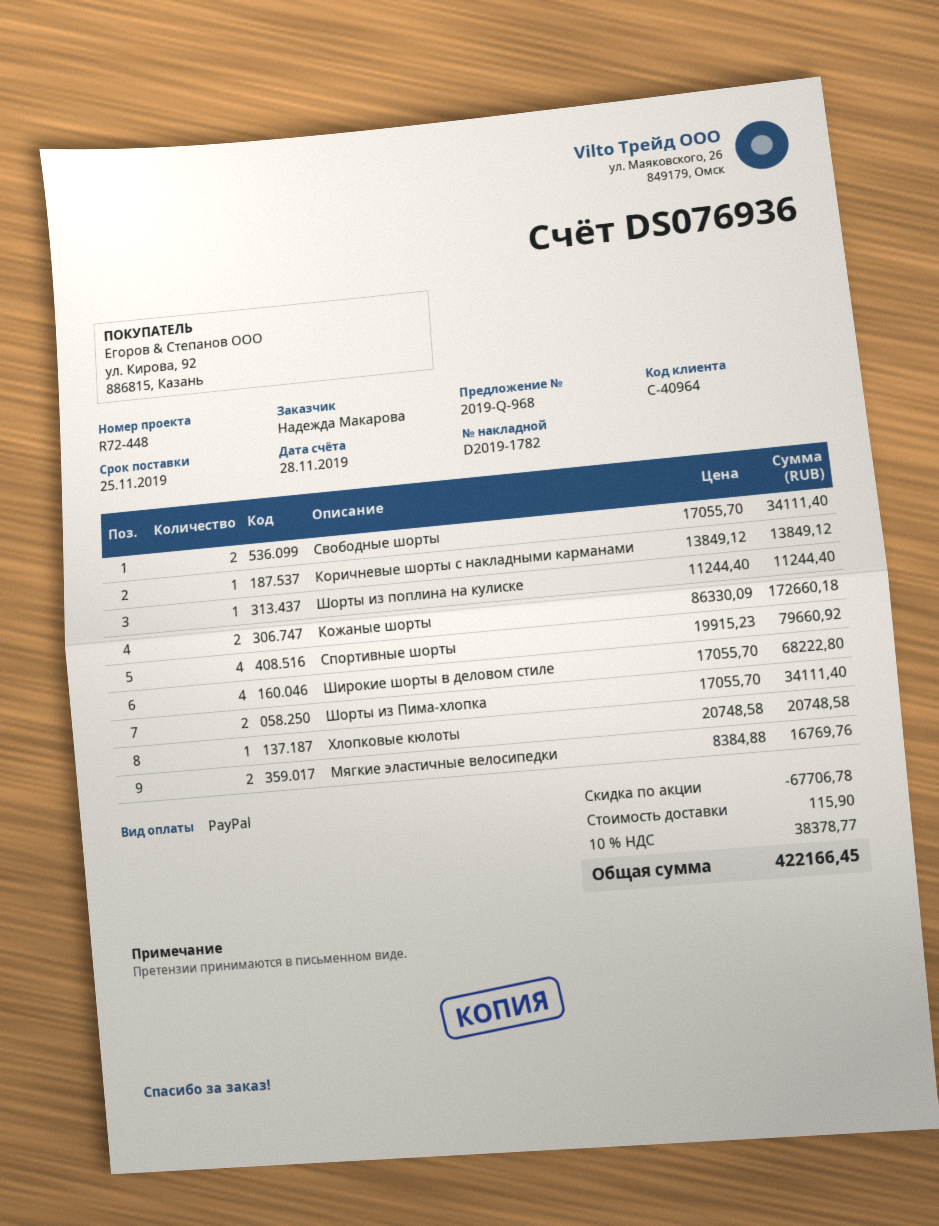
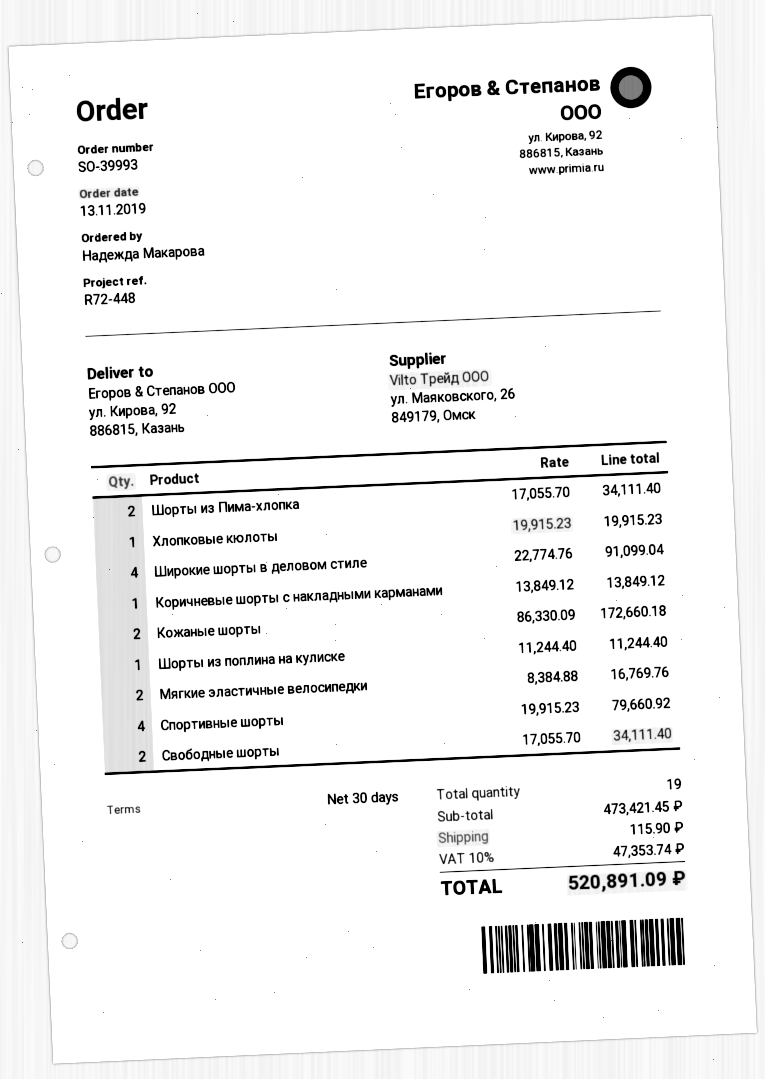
Широкие шорты в деловом стиле: 4 x 17055.70 = 68222.80 -> 4 x 22774.76 = 91099.04
Хлопковые кюлоты: 1 x 20748.58 = 20748.58 -> 1 x 19915.23 = 19915.23
discount: 67706.78 -> none
tax: 10% = 38378.77 -> 10% = 47353.74
total: 422166.45 -> 520891.09

